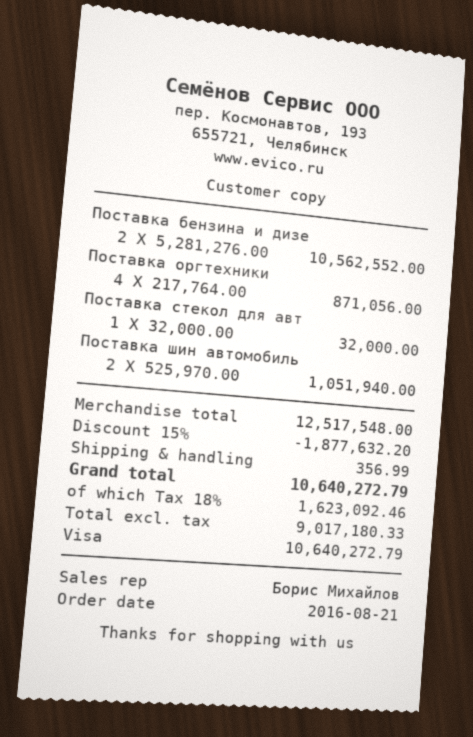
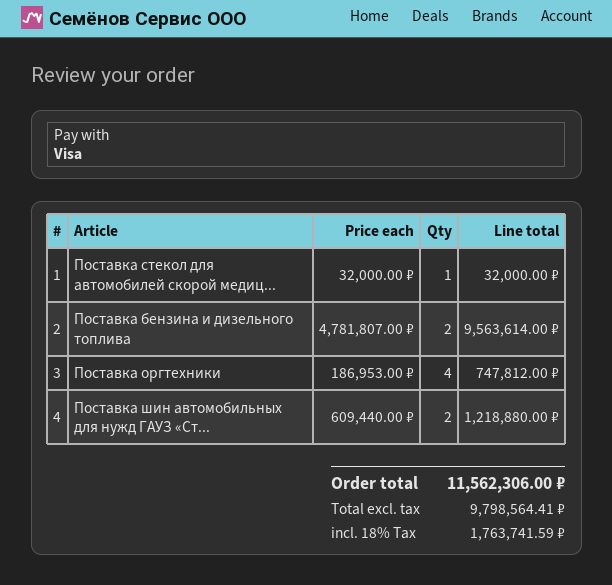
Поставка бензина и дизе: 2 x 5281276.00 = 10562552.00 -> 2 x 4781807.00 = 9563614.00
Поставка оргтехники: 4 x 217764.00 = 871056.00 -> 4 x 186953.00 = 747812.00
Поставка шин автомобиль: 2 x 525970.00 = 1051940.00 -> 2 x 609440.00 = 1218880.00
discount: 15% = 1877632.20 -> none
shipping: 356.99 -> none
net: 9017180.33 -> 9798564.41
tax: 18% = 1623092.46 -> 18% = 1763741.59
total: 10640272.79 -> 11562306.00

